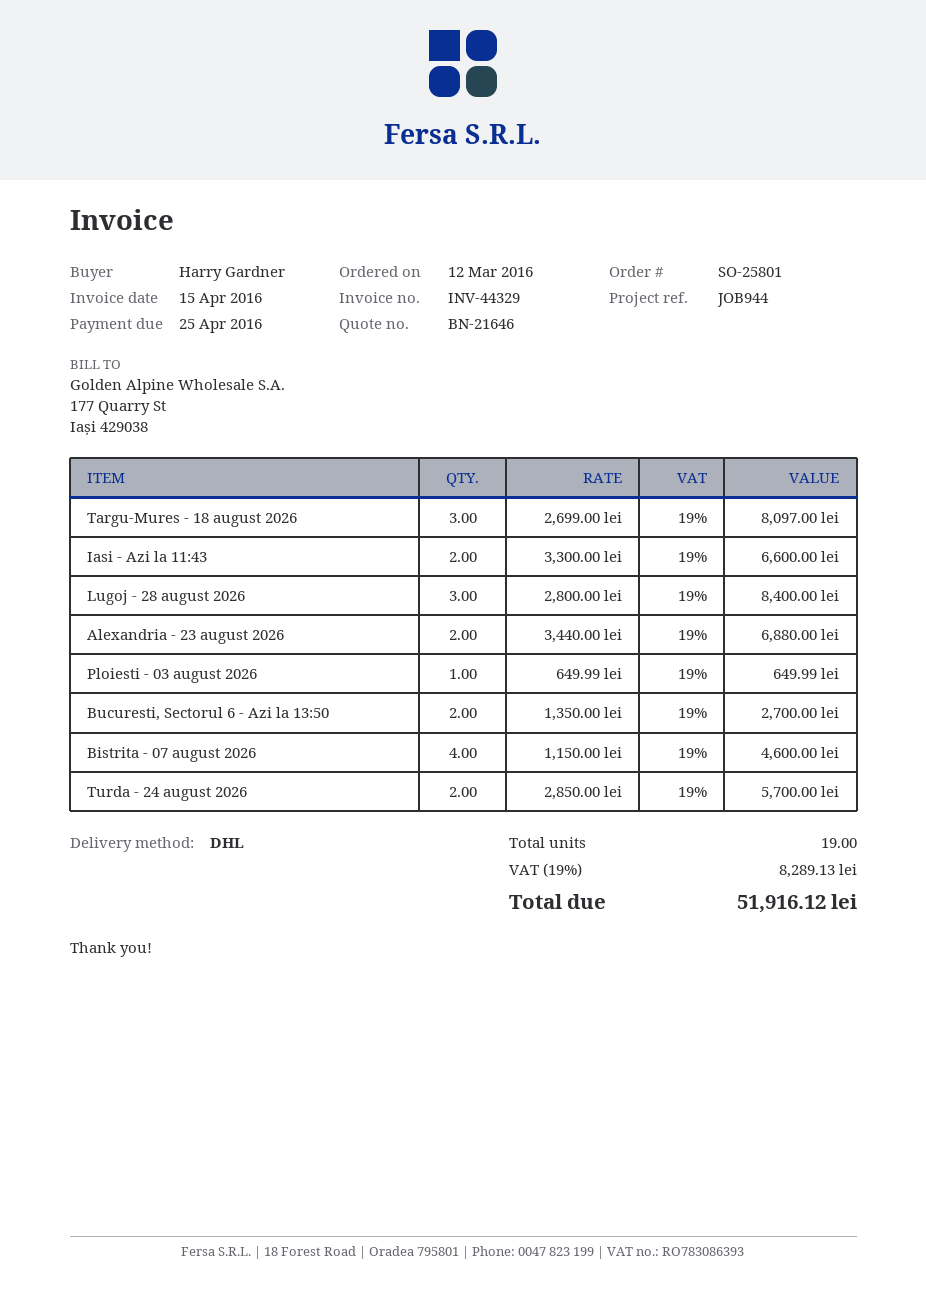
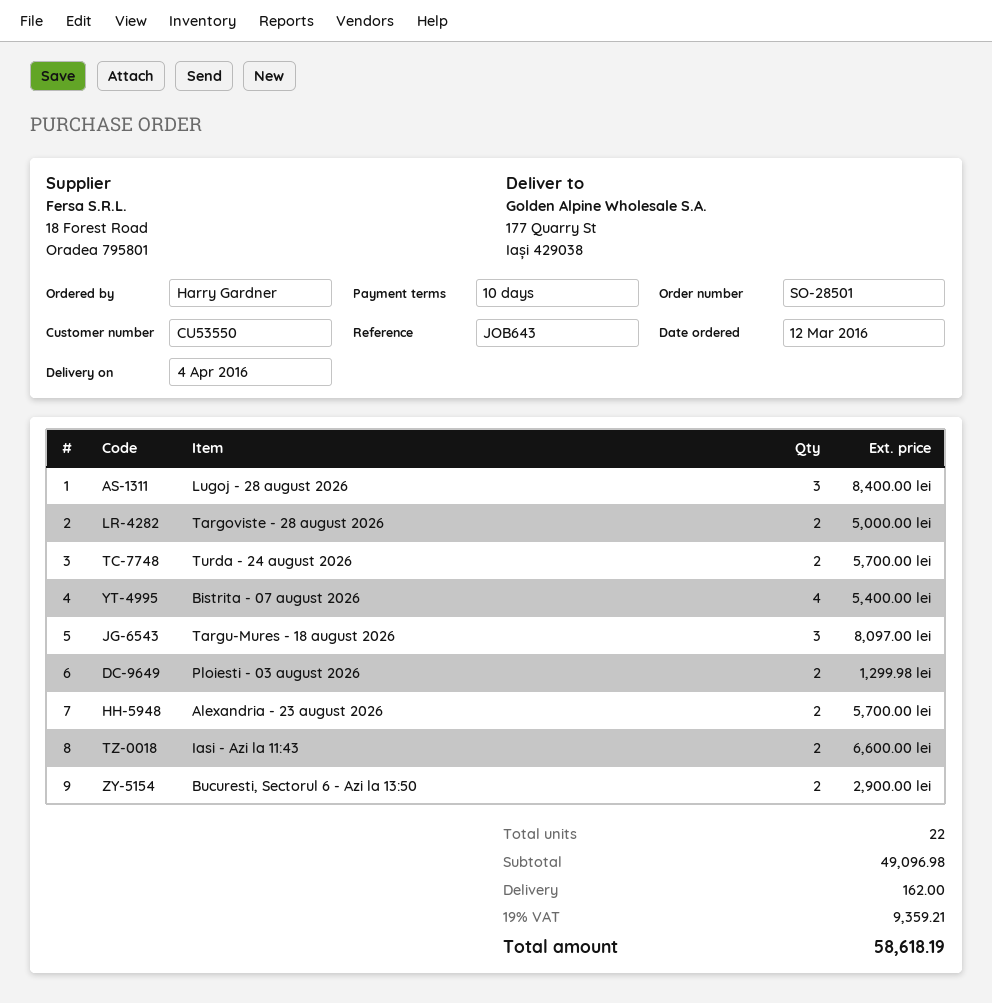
order number: SO-25801 -> SO-28501
reference: JOB944 -> JOB643
Alexandria - 23 august 2026: 2 for 6880.00 -> 2 for 5700.00
Ploiesti - 03 august 2026: 1 for 649.99 -> 2 for 1299.98
Bucuresti, Sectorul 6 - Azi la 13:50: 2 for 2700.00 -> 2 for 2900.00
Bistrita - 07 august 2026: 4 for 4600.00 -> 4 for 5400.00
Targoviste - 28 august 2026: none -> 2 for 5000.00
total quantity: 19 -> 22
shipping: none -> 162.00
tax: 19% = 8289.13 -> 19% = 9359.21
total: 51916.12 -> 58618.19

